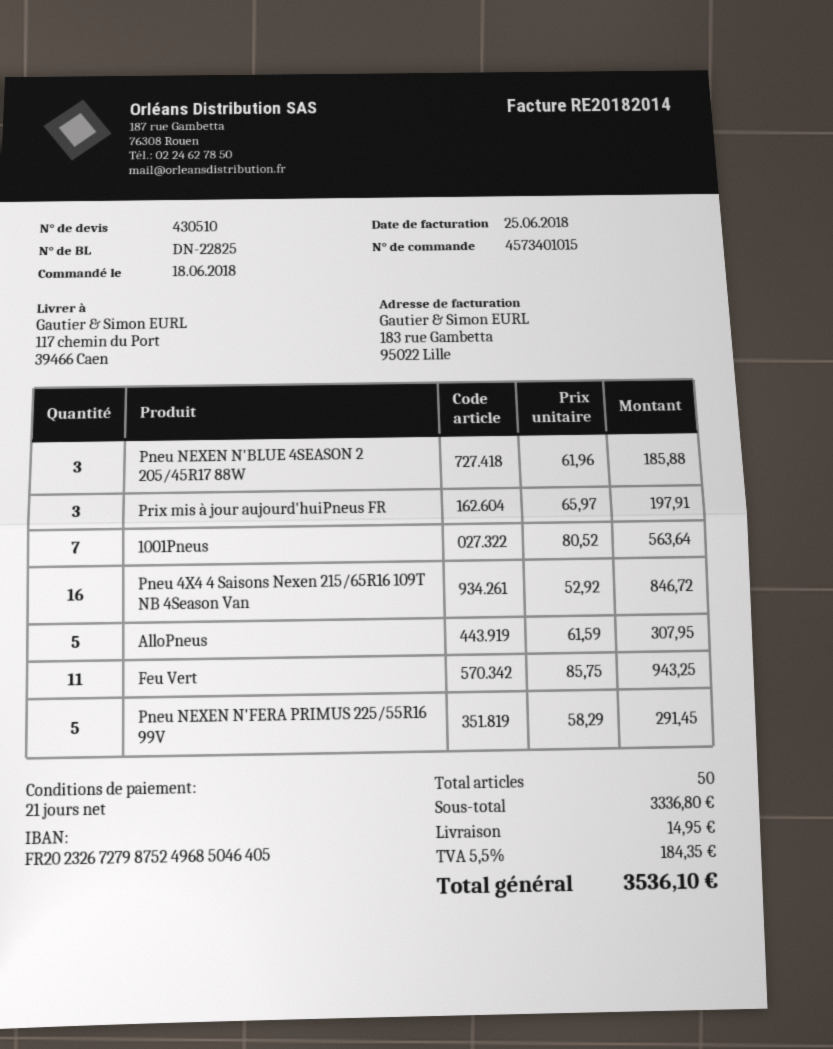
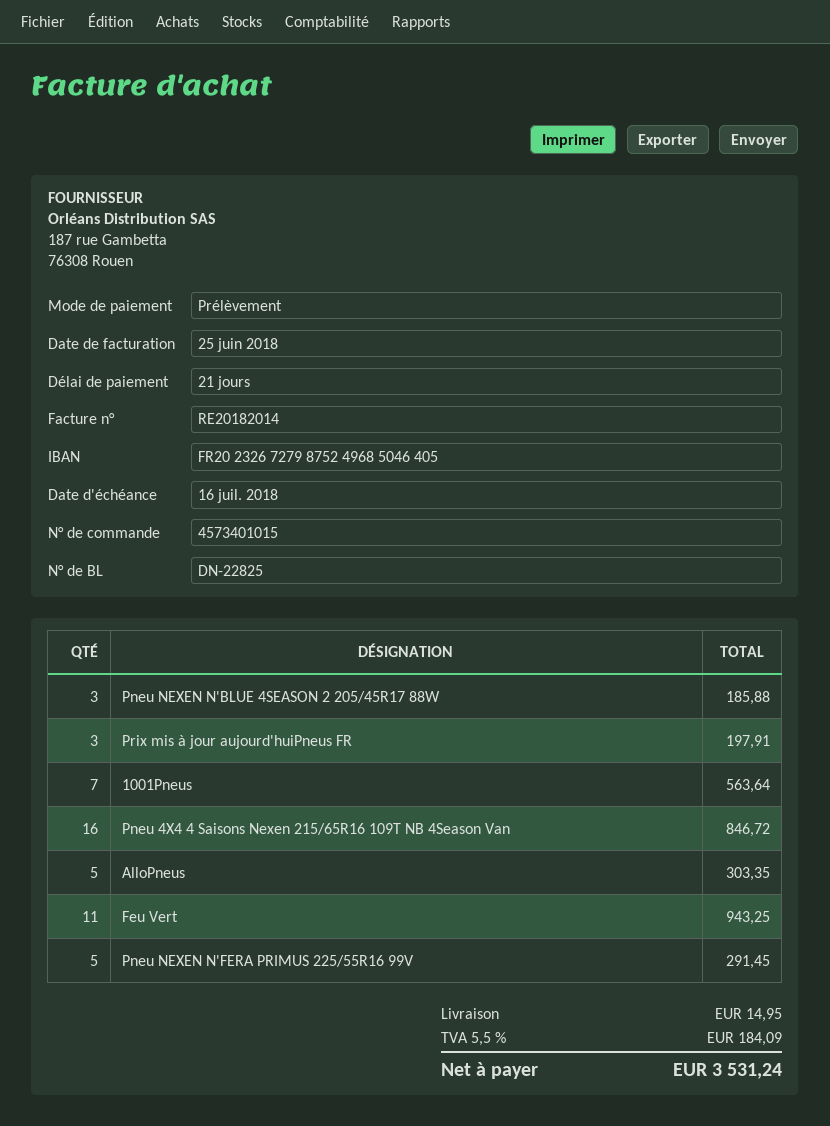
AlloPneus: 5 for 307.95 -> 5 for 303.35
tax: 5.5% = 184.35 -> 5.5% = 184.09
total: 3536.10 -> 3531.24

